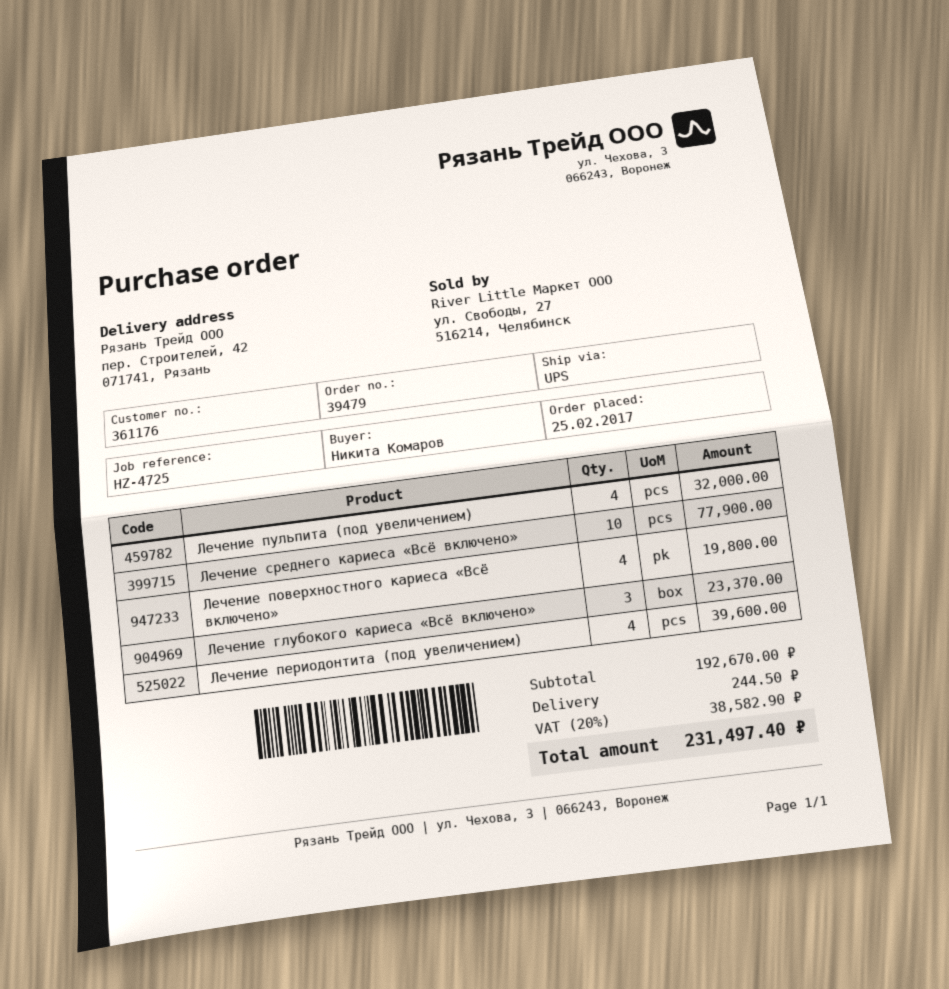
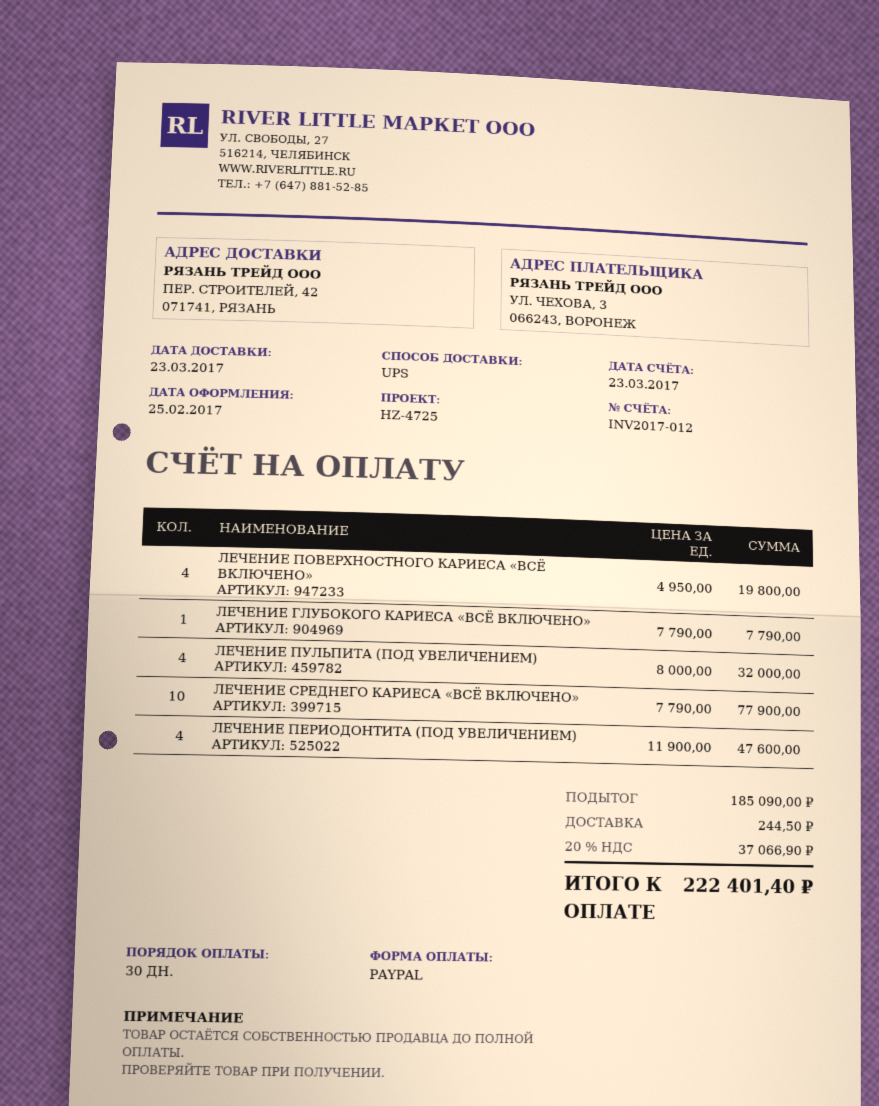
Лечение глубокого кариеса «Всё включено»: 3 for 23370.00 -> 1 for 7790.00
Лечение периодонтита (под увеличением): 4 for 39600.00 -> 4 for 47600.00
subtotal: 192670.00 -> 185090.00
tax: 20% = 38582.90 -> 20% = 37066.90
total: 231497.40 -> 222401.40

